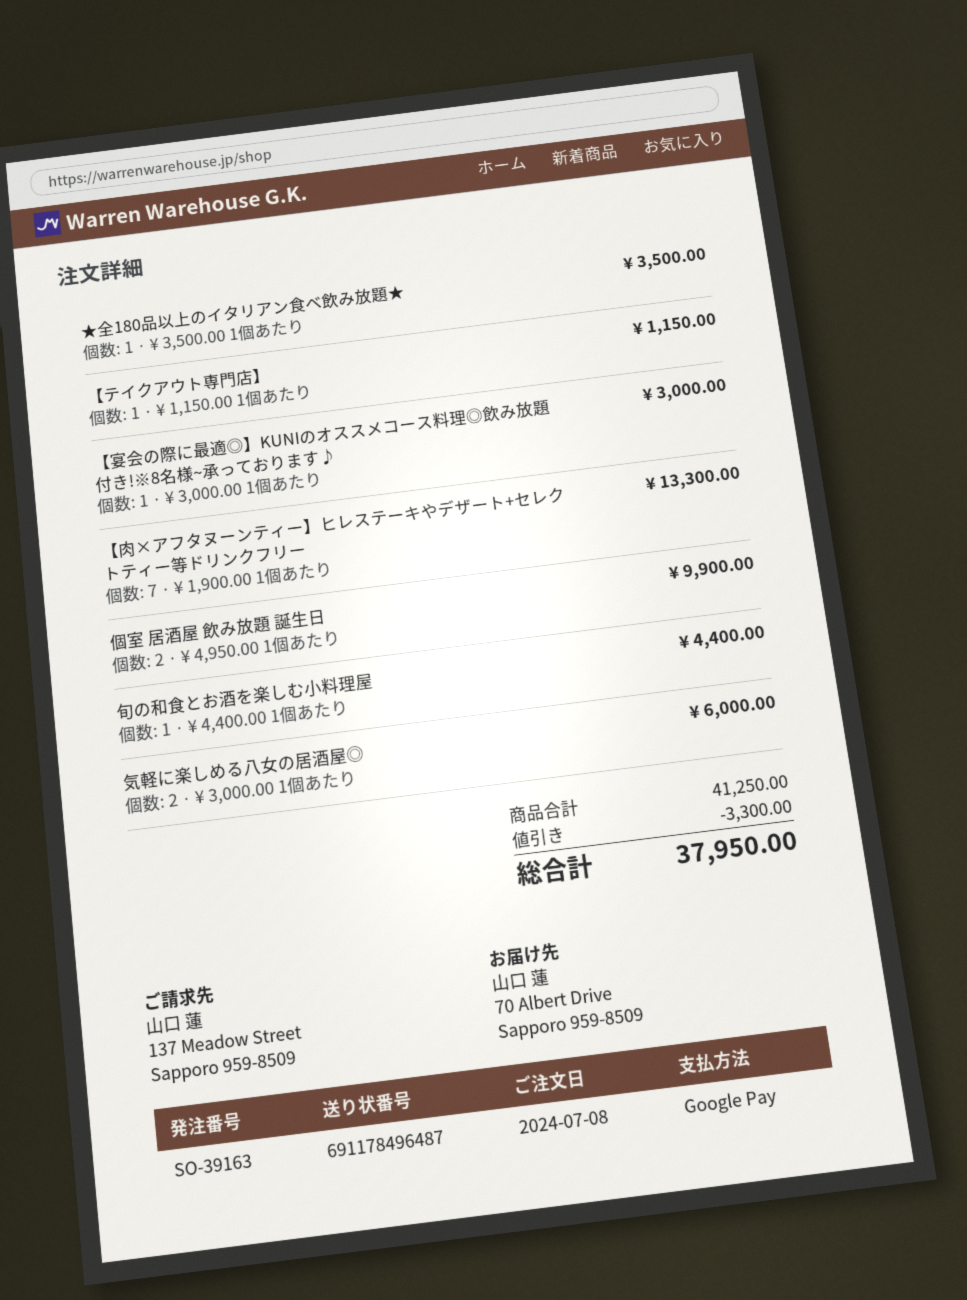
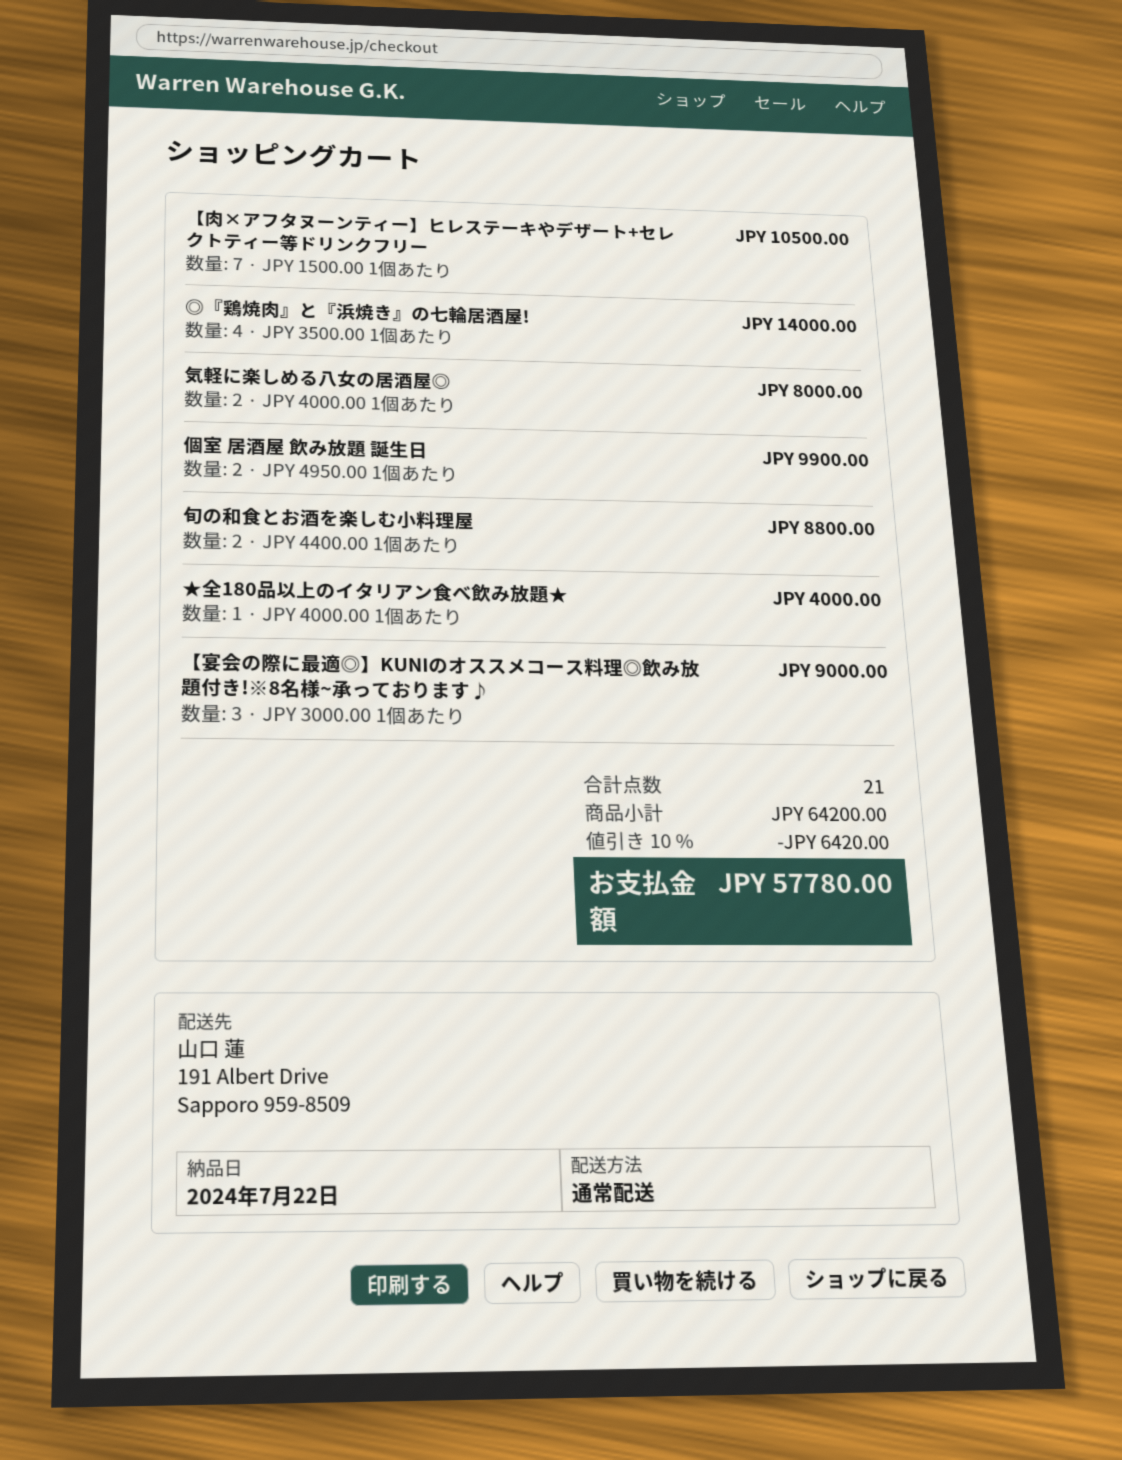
ship to: 70 Albert Drive, Sapporo 959-8509 -> 191 Albert Drive, Sapporo 959-8509
★全180品以上のイタリアン食べ飲み放題★: 1 x 3500.00 = 3500.00 -> 1 x 4000.00 = 4000.00
【テイクアウト専門店】: 1 x 1150.00 = 1150.00 -> none
【宴会の際に最適◎】KUNIのオススメコース料理◎飲み放題付き!※8名様~承っております♪: 1 x 3000.00 = 3000.00 -> 3 x 3000.00 = 9000.00
【肉×アフタヌーンティー】ヒレステーキやデザート+セレクトティー等ドリンクフリー: 7 x 1900.00 = 13300.00 -> 7 x 1500.00 = 10500.00
旬の和食とお酒を楽しむ小料理屋: 1 x 4400.00 = 4400.00 -> 2 x 4400.00 = 8800.00
気軽に楽しめる八女の居酒屋◎: 2 x 3000.00 = 6000.00 -> 2 x 4000.00 = 8000.00
◎『鶏焼肉』と『浜焼き』の七輪居酒屋!: none -> 4 x 3500.00 = 14000.00
subtotal: 41250.00 -> 64200.00
discount: 3300.00 -> 6420.00
total: 37950.00 -> 57780.00

